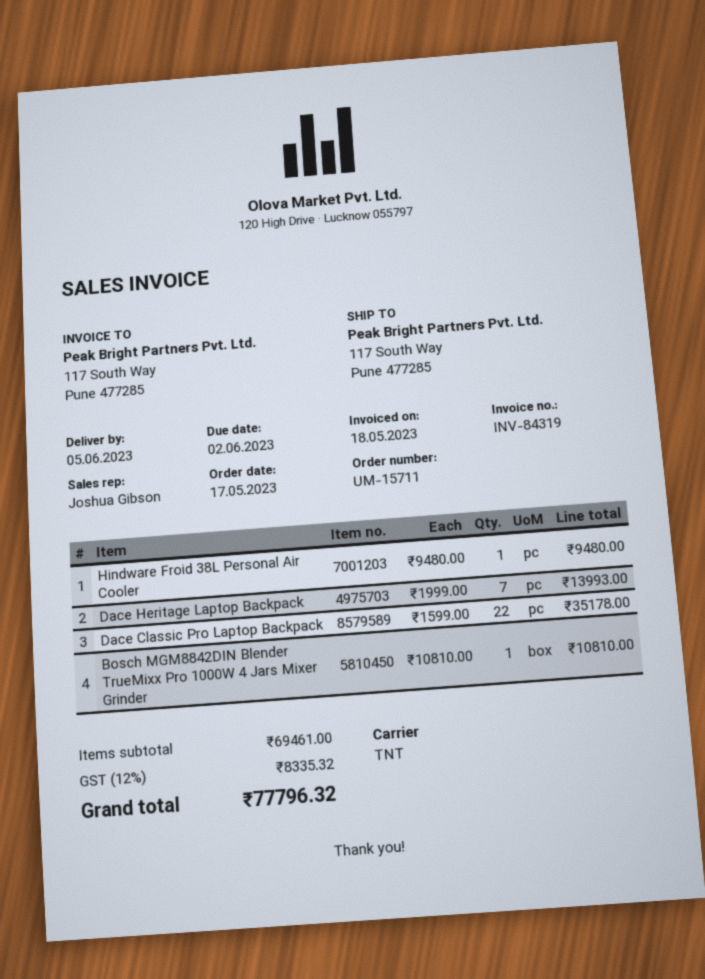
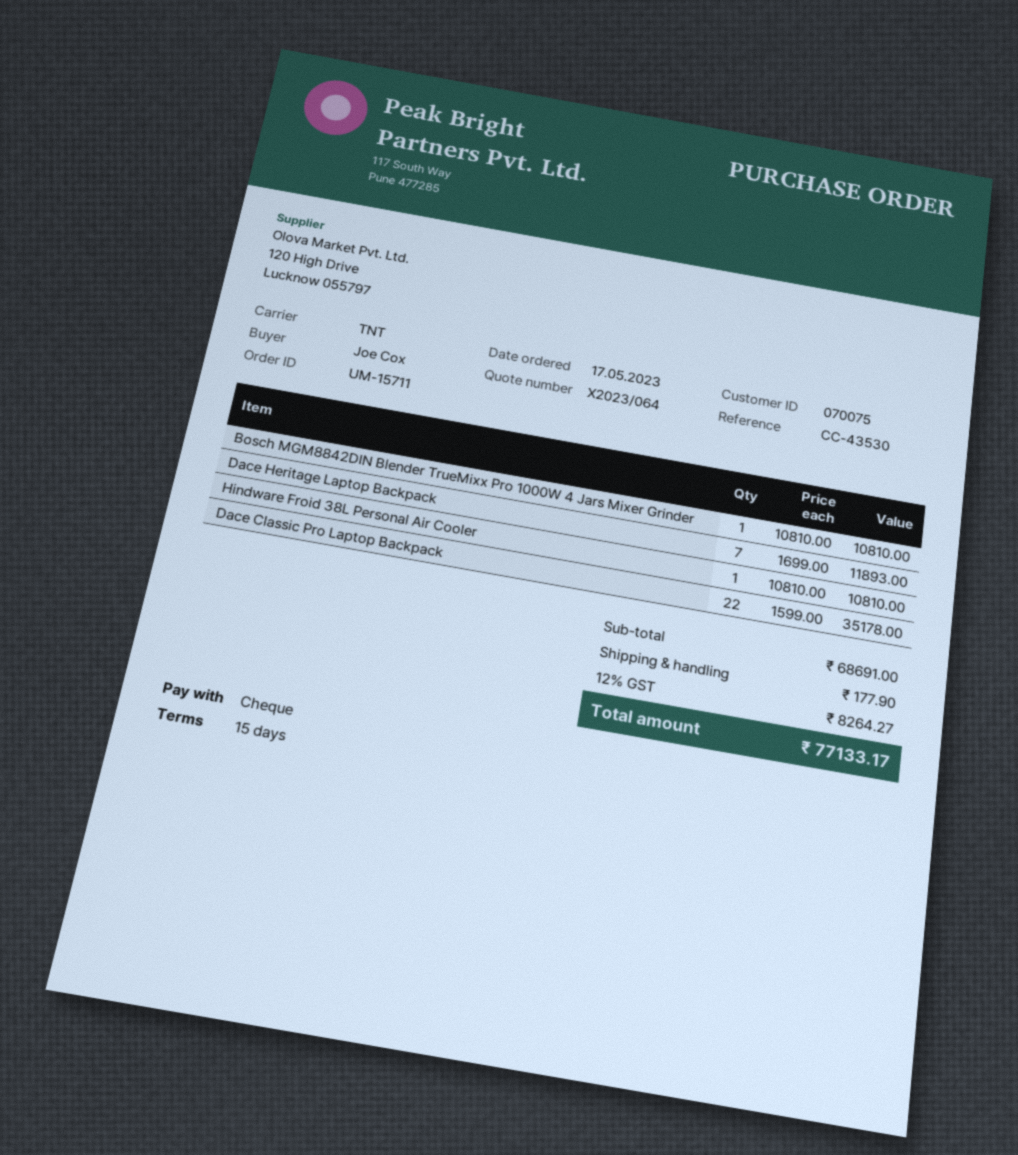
Hindware Froid 38L Personal Air Cooler: 1 x 9480.00 = 9480.00 -> 1 x 10810.00 = 10810.00
Dace Heritage Laptop Backpack: 7 x 1999.00 = 13993.00 -> 7 x 1699.00 = 11893.00
subtotal: 69461.00 -> 68691.00
shipping: none -> 177.90
tax: 12% = 8335.32 -> 12% = 8264.27
total: 77796.32 -> 77133.17

